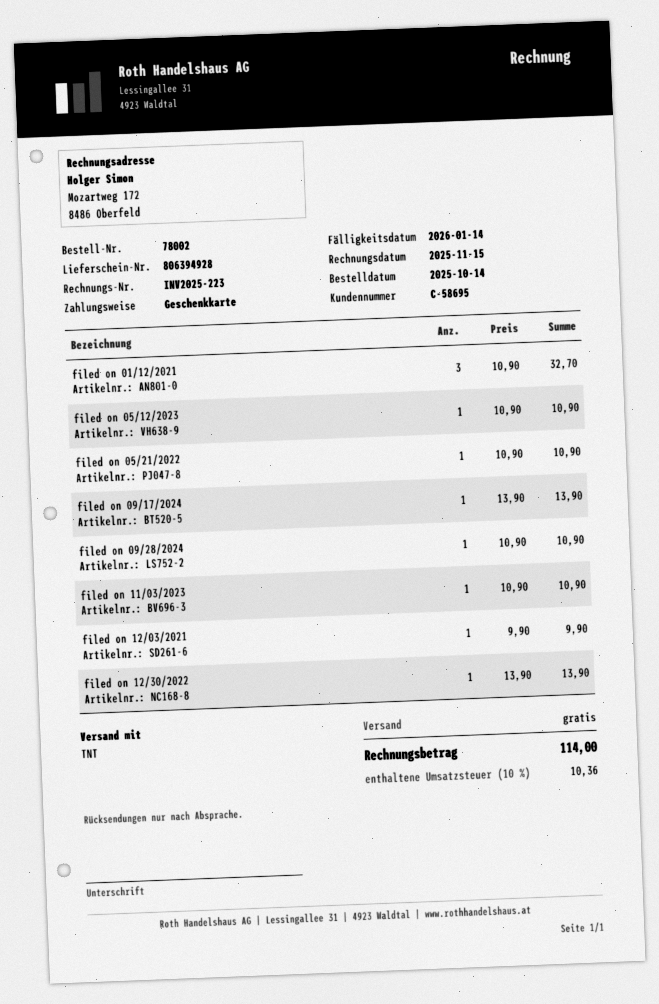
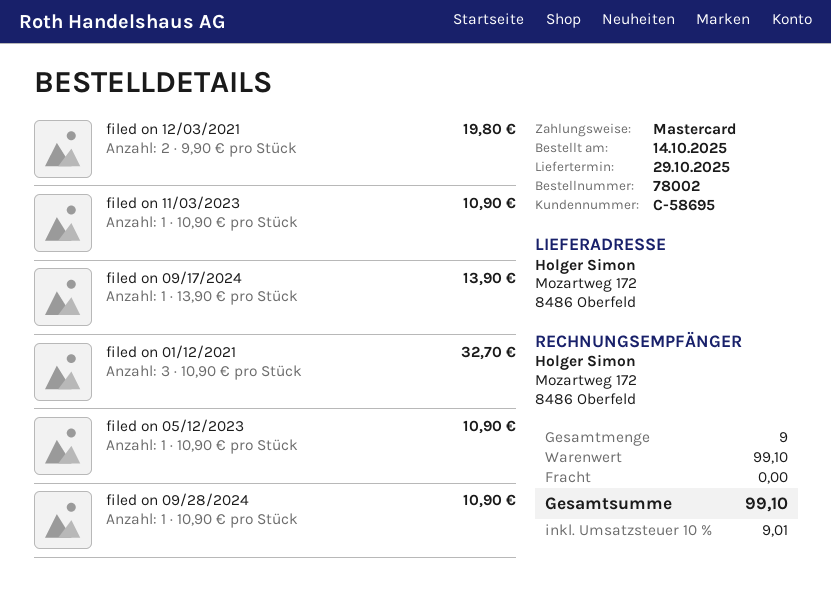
payment method: gift card -> Mastercard
filed on 05/21/2022: 1 x 10.90 = 10.90 -> none
filed on 12/03/2021: 1 x 9.90 = 9.90 -> 2 x 9.90 = 19.80
filed on 12/30/2022: 1 x 13.90 = 13.90 -> none
tax: 10% = 10.36 -> 10% = 9.01
total: 114.00 -> 99.10

